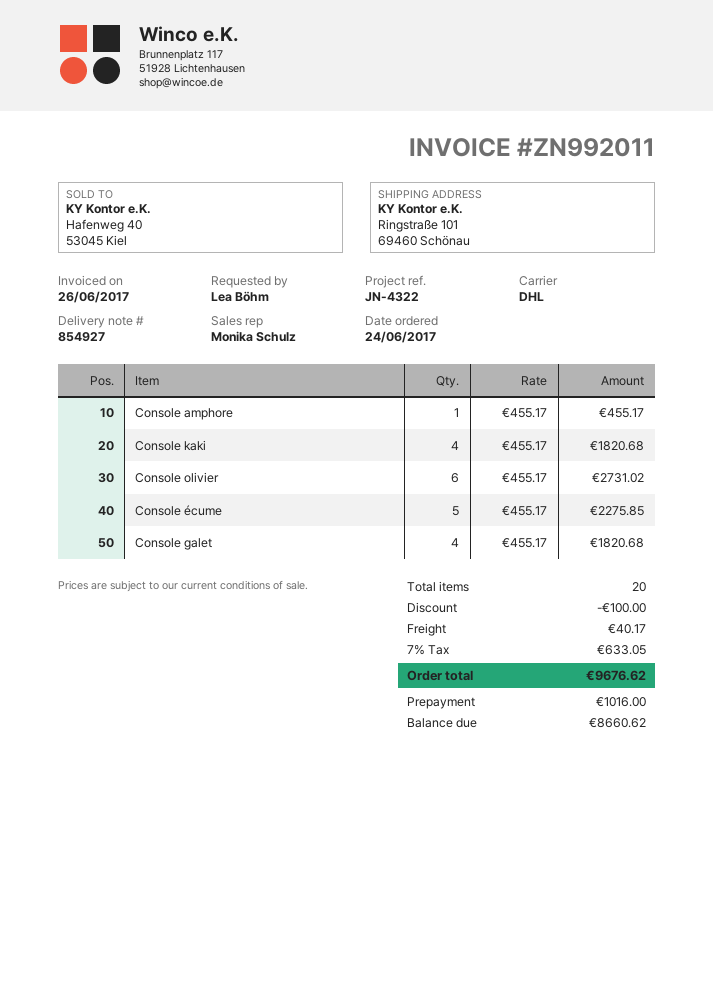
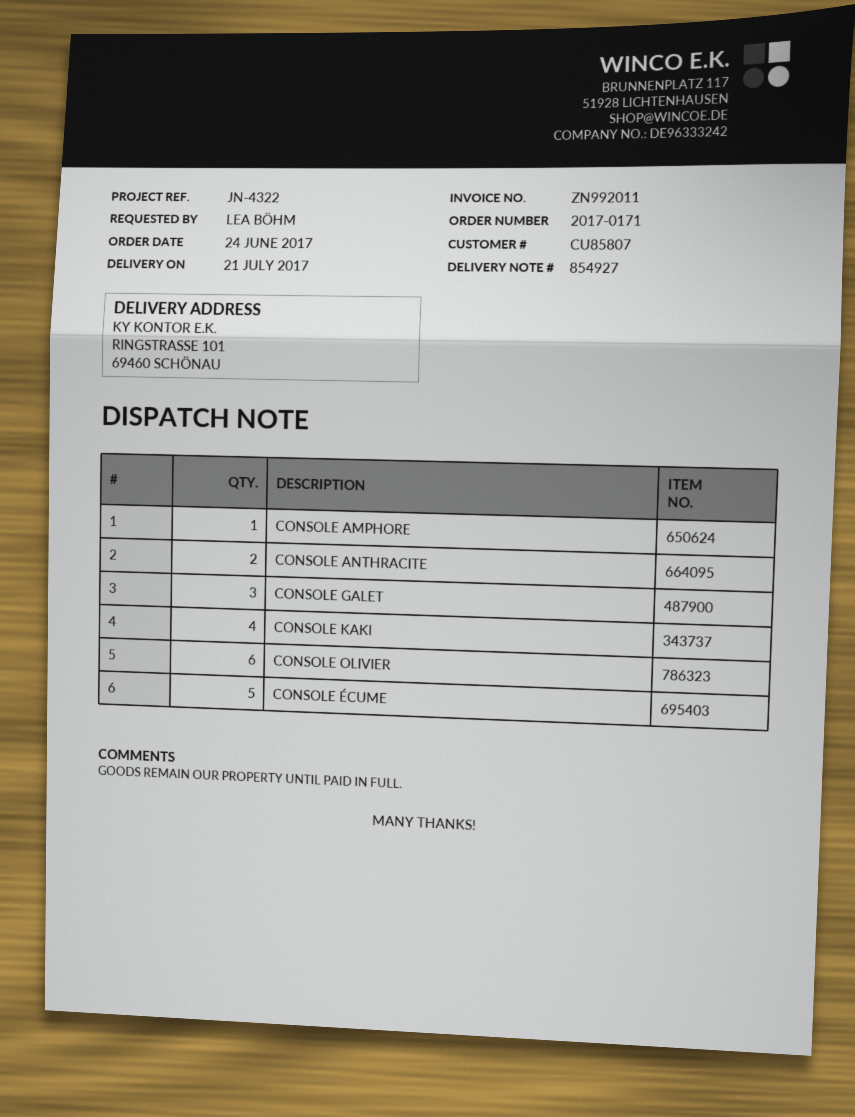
Console galet: 4 -> 3
CONSOLE ANTHRACITE: none -> 2

